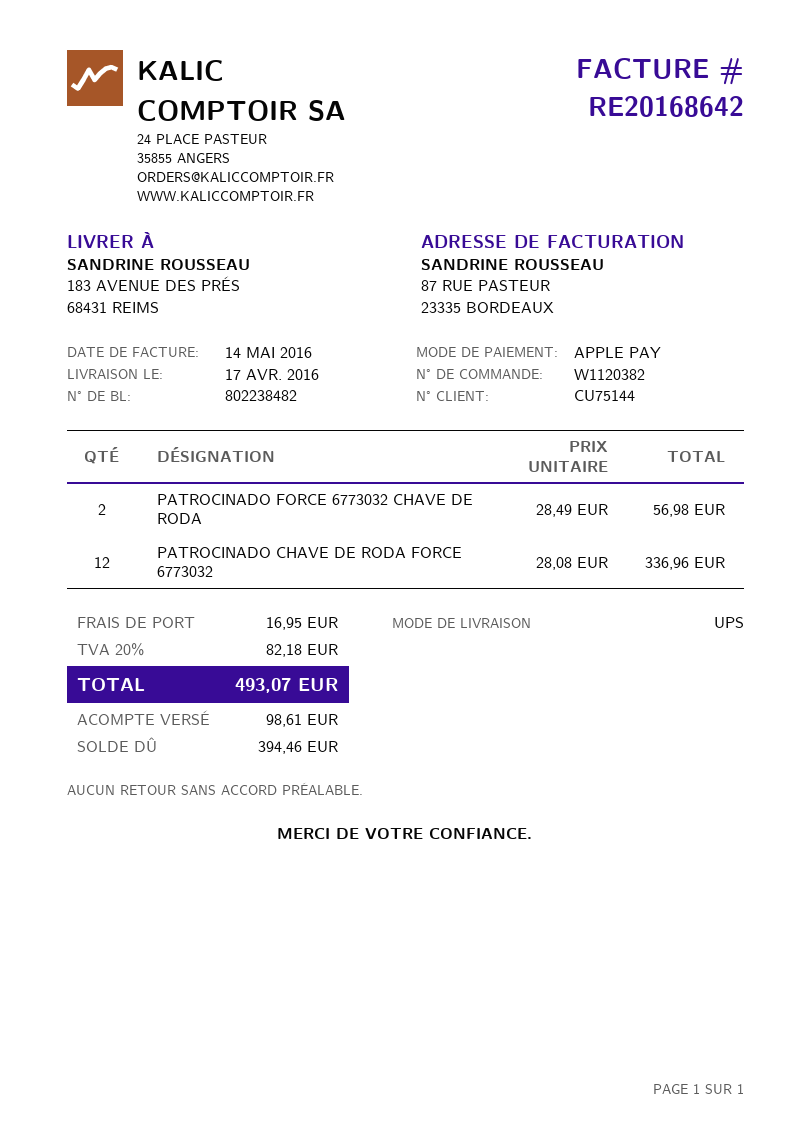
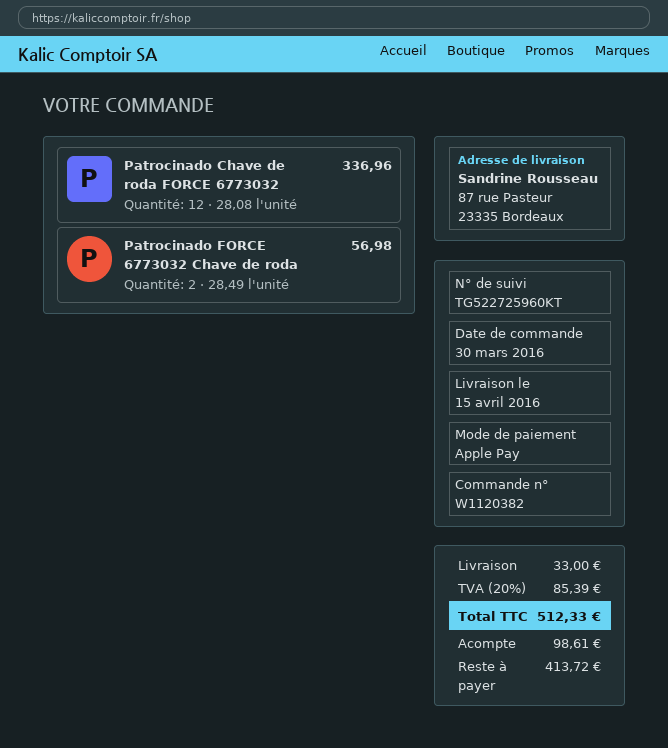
delivery date: 2016-04-17 -> 2016-04-15
ship to: 183 AVENUE DES PRÉS, 68431 REIMS -> 87 rue Pasteur, 23335 Bordeaux
shipping: 16.95 -> 33.00
tax: 20% = 82.18 -> 20% = 85.39
total: 493.07 -> 512.33
balance: 394.46 -> 413.72

